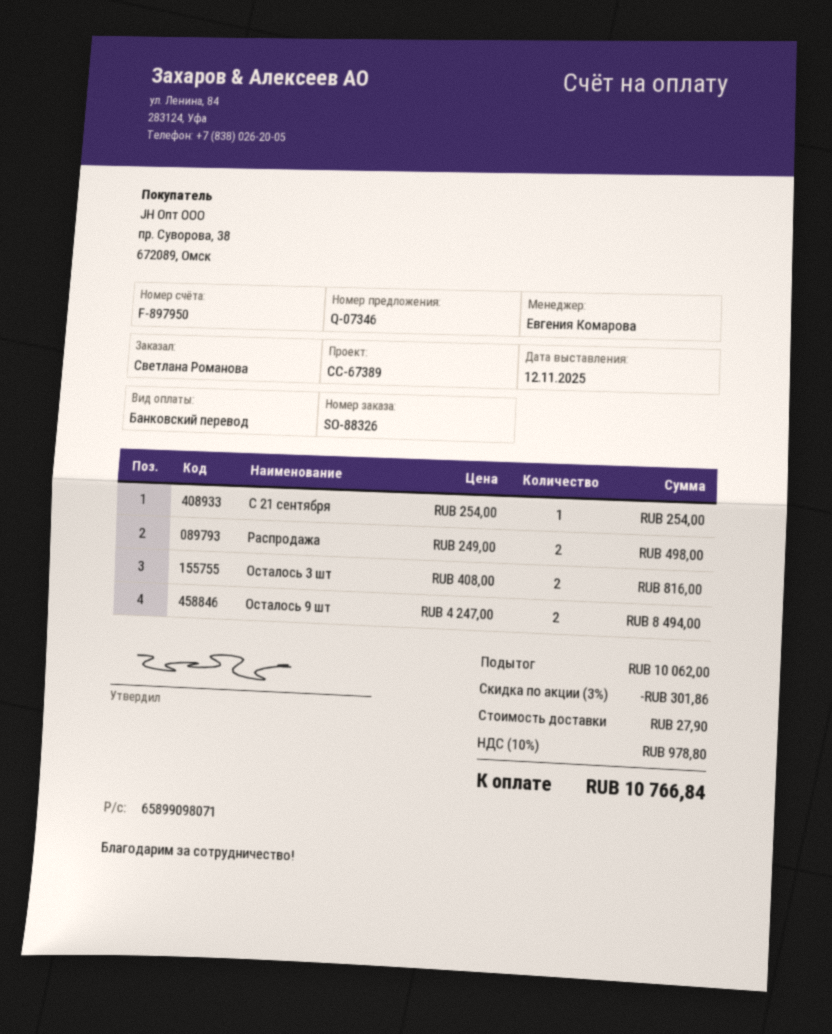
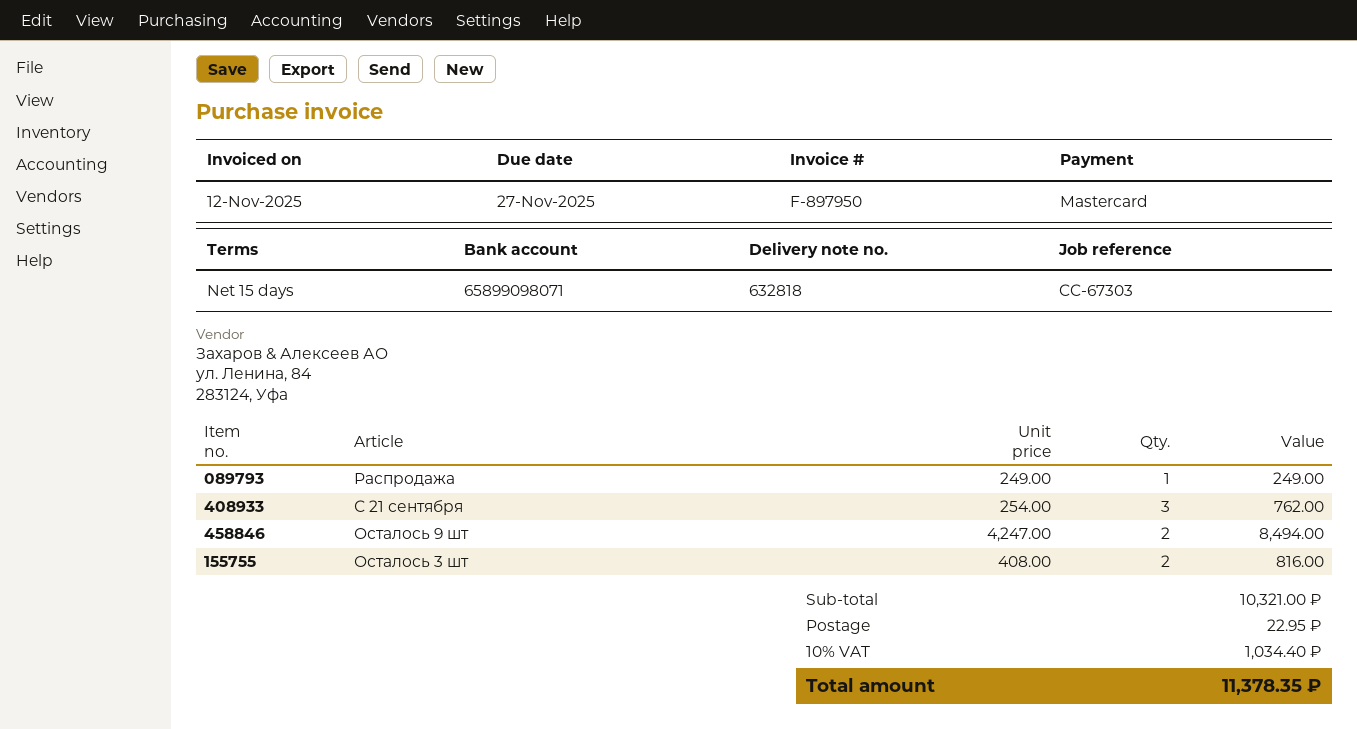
reference: CC-67389 -> CC-67303
payment method: bank transfer -> Mastercard
С 21 сентября: 1 x 254.00 = 254.00 -> 3 x 254.00 = 762.00
Распродажа: 2 x 249.00 = 498.00 -> 1 x 249.00 = 249.00
subtotal: 10062.00 -> 10321.00
discount: 3% = 301.86 -> none
shipping: 27.90 -> 22.95
tax: 10% = 978.80 -> 10% = 1034.40
total: 10766.84 -> 11378.35

